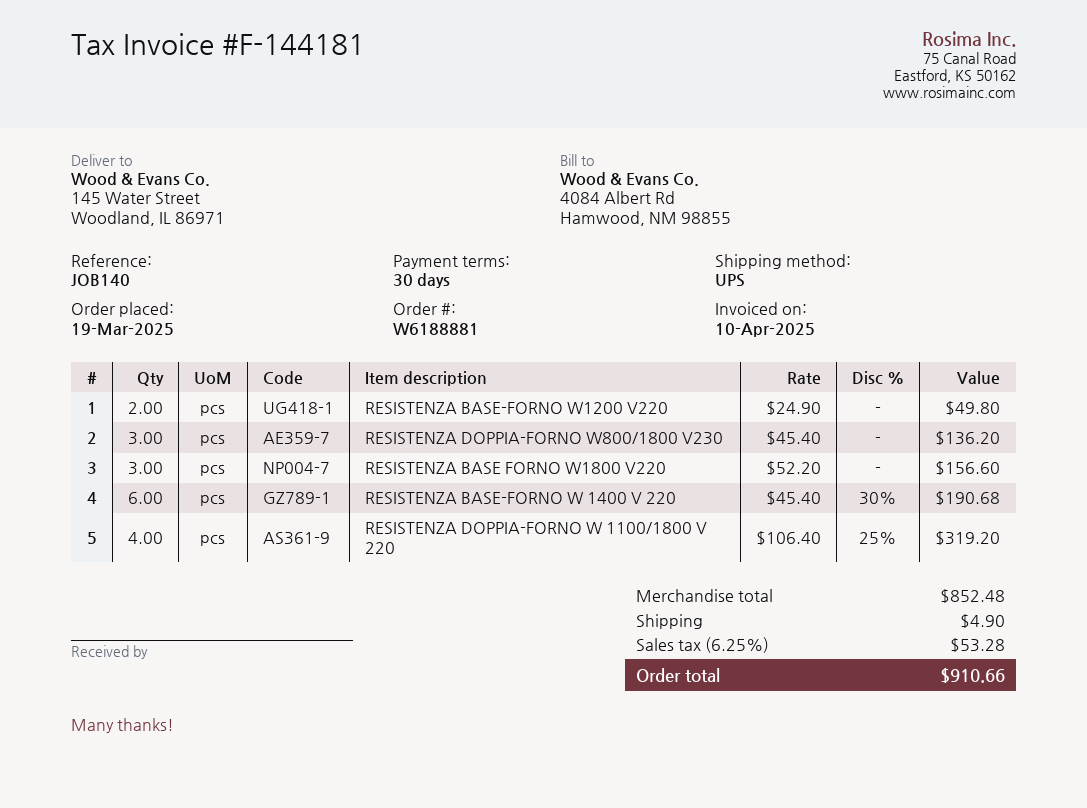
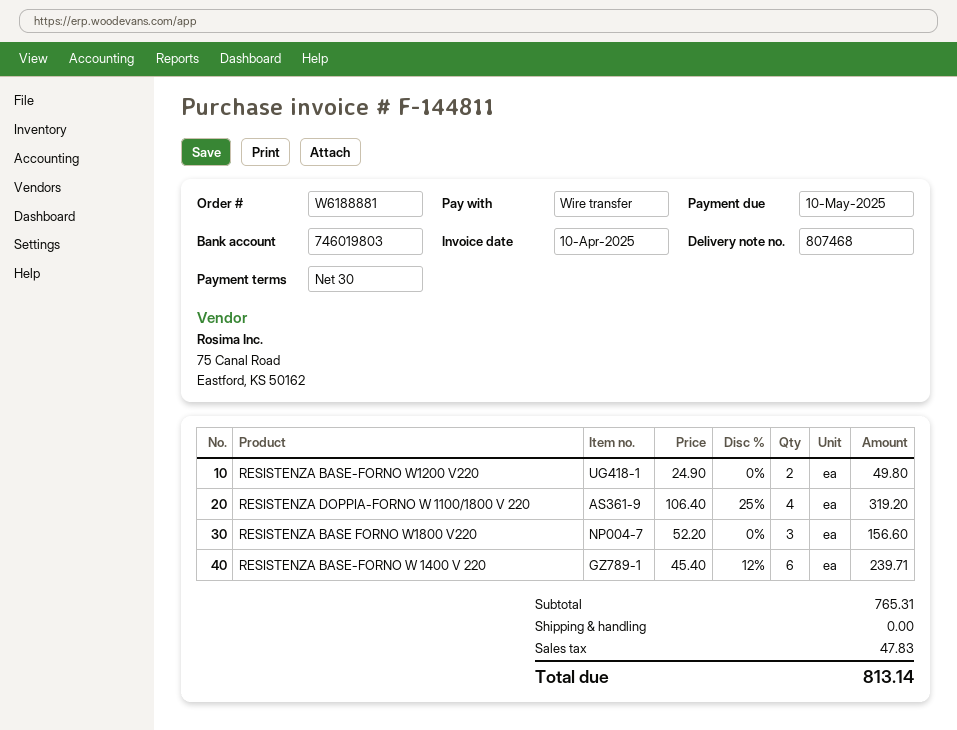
invoice number: F-144181 -> F-144811
RESISTENZA DOPPIA-FORNO W800/1800 V230: 3 x 45.40 = 136.20 -> none
RESISTENZA BASE-FORNO W 1400 V 220: 6 x 45.40 - 30% = 190.68 -> 6 x 45.40 - 12% = 239.71
subtotal: 852.48 -> 765.31
shipping: 4.90 -> 0.00
tax: 53.28 -> 47.83
total: 910.66 -> 813.14

